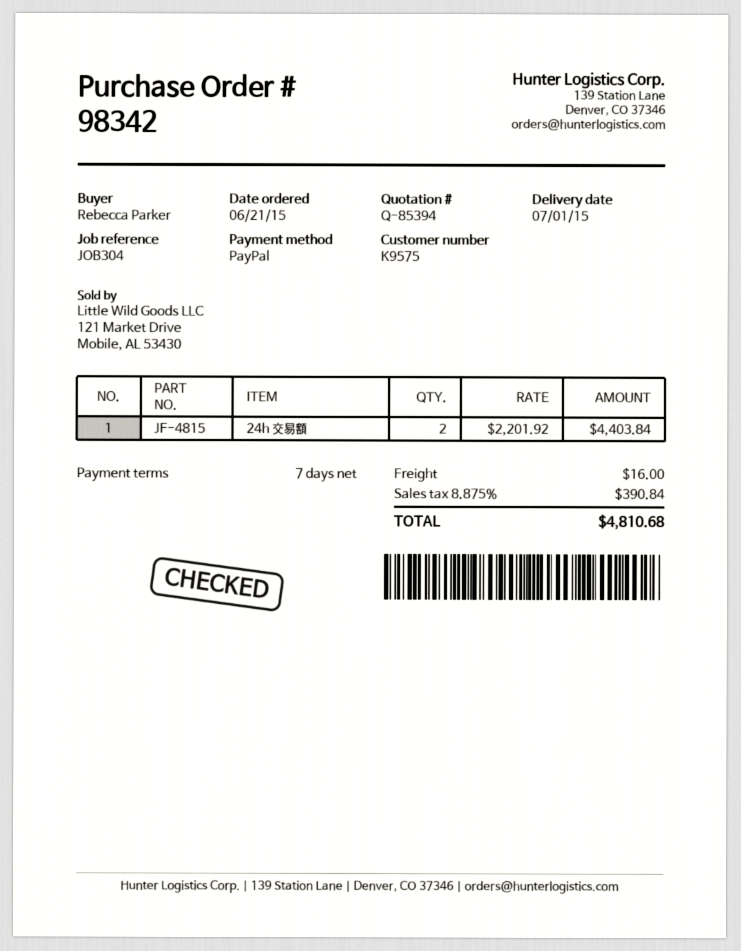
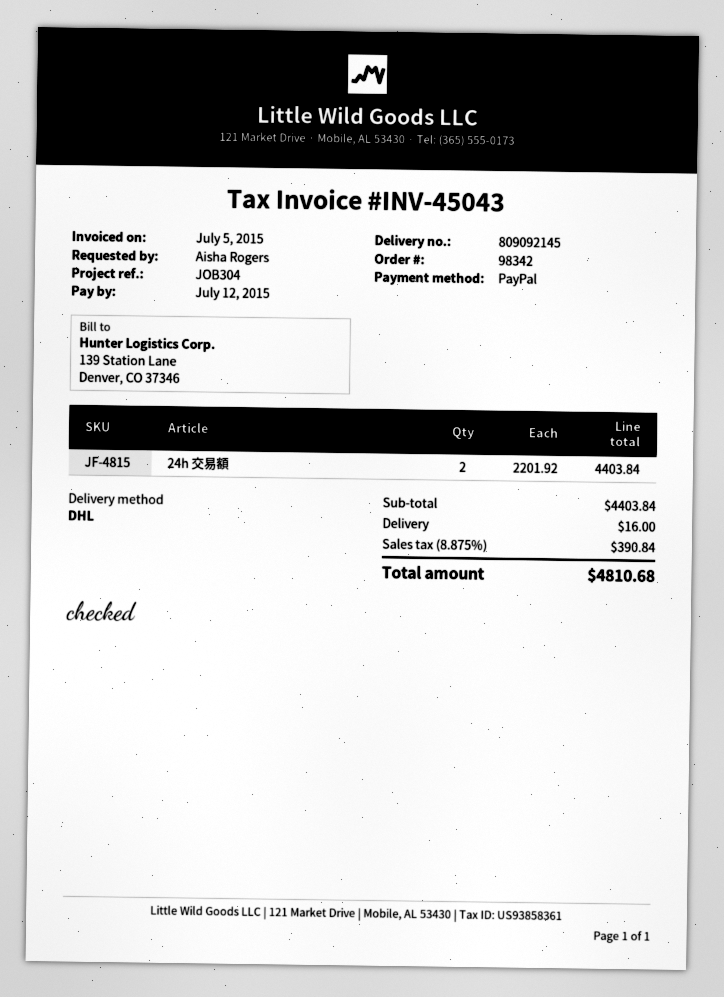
ordered by: Rebecca Parker -> Aisha Rogers

